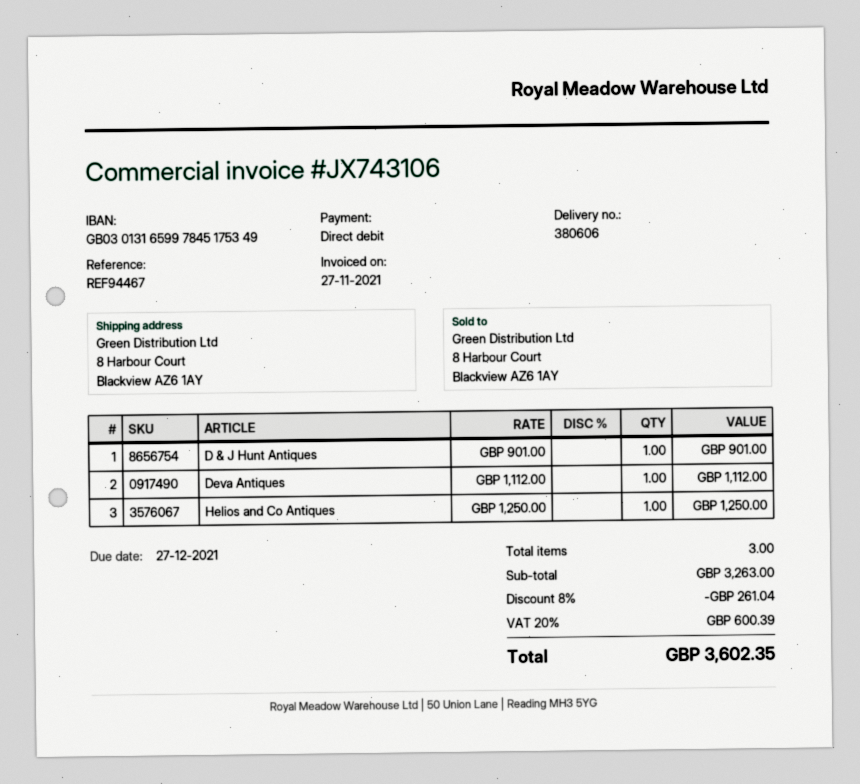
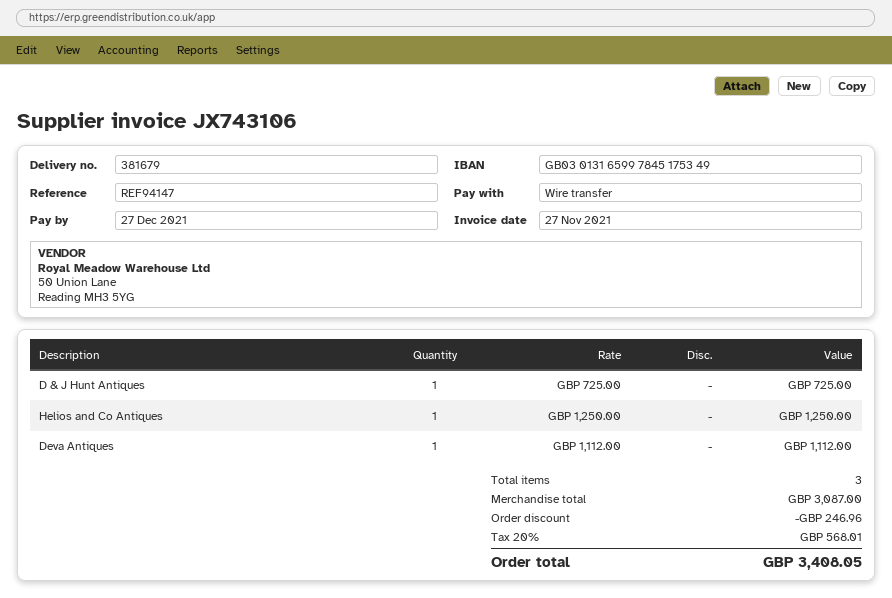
delivery note number: 380606 -> 381679
reference: REF94467 -> REF94147
payment method: direct debit -> bank transfer
D & J Hunt Antiques: 1 x 901.00 = 901.00 -> 1 x 725.00 = 725.00
subtotal: 3263.00 -> 3087.00
discount: 261.04 -> 246.96
tax: 20% = 600.39 -> 20% = 568.01
total: 3602.35 -> 3408.05

